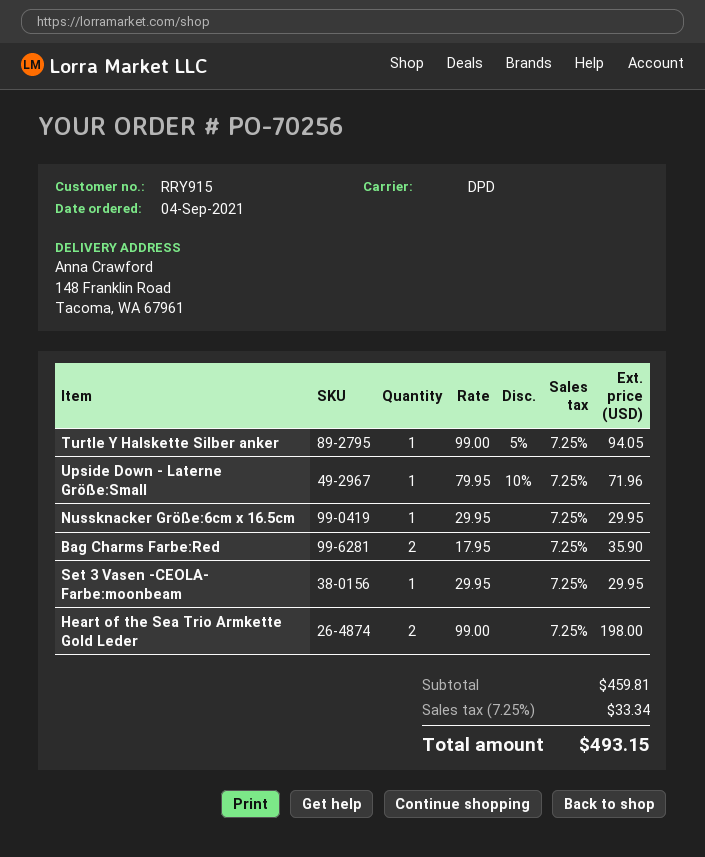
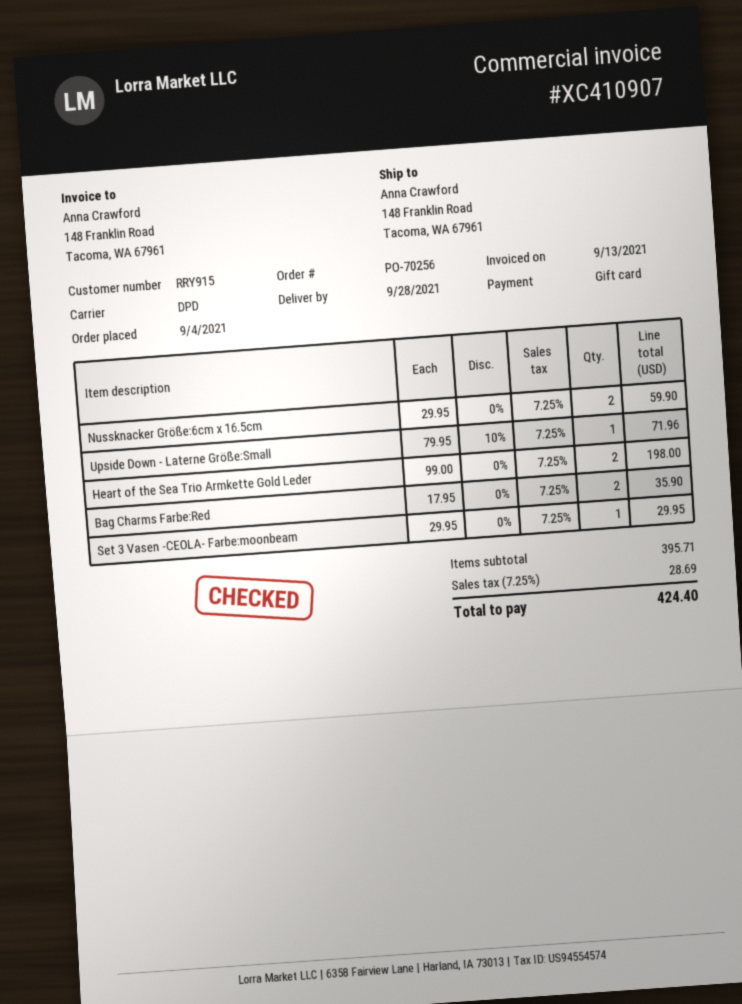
Turtle Y Halskette Silber anker: 1 x 99.00 - 5% = 94.05 -> none
Nussknacker Größe:6cm x 16.5cm: 1 x 29.95 = 29.95 -> 2 x 29.95 = 59.90
subtotal: 459.81 -> 395.71
tax: 7.25% = 33.34 -> 7.25% = 28.69
total: 493.15 -> 424.40

